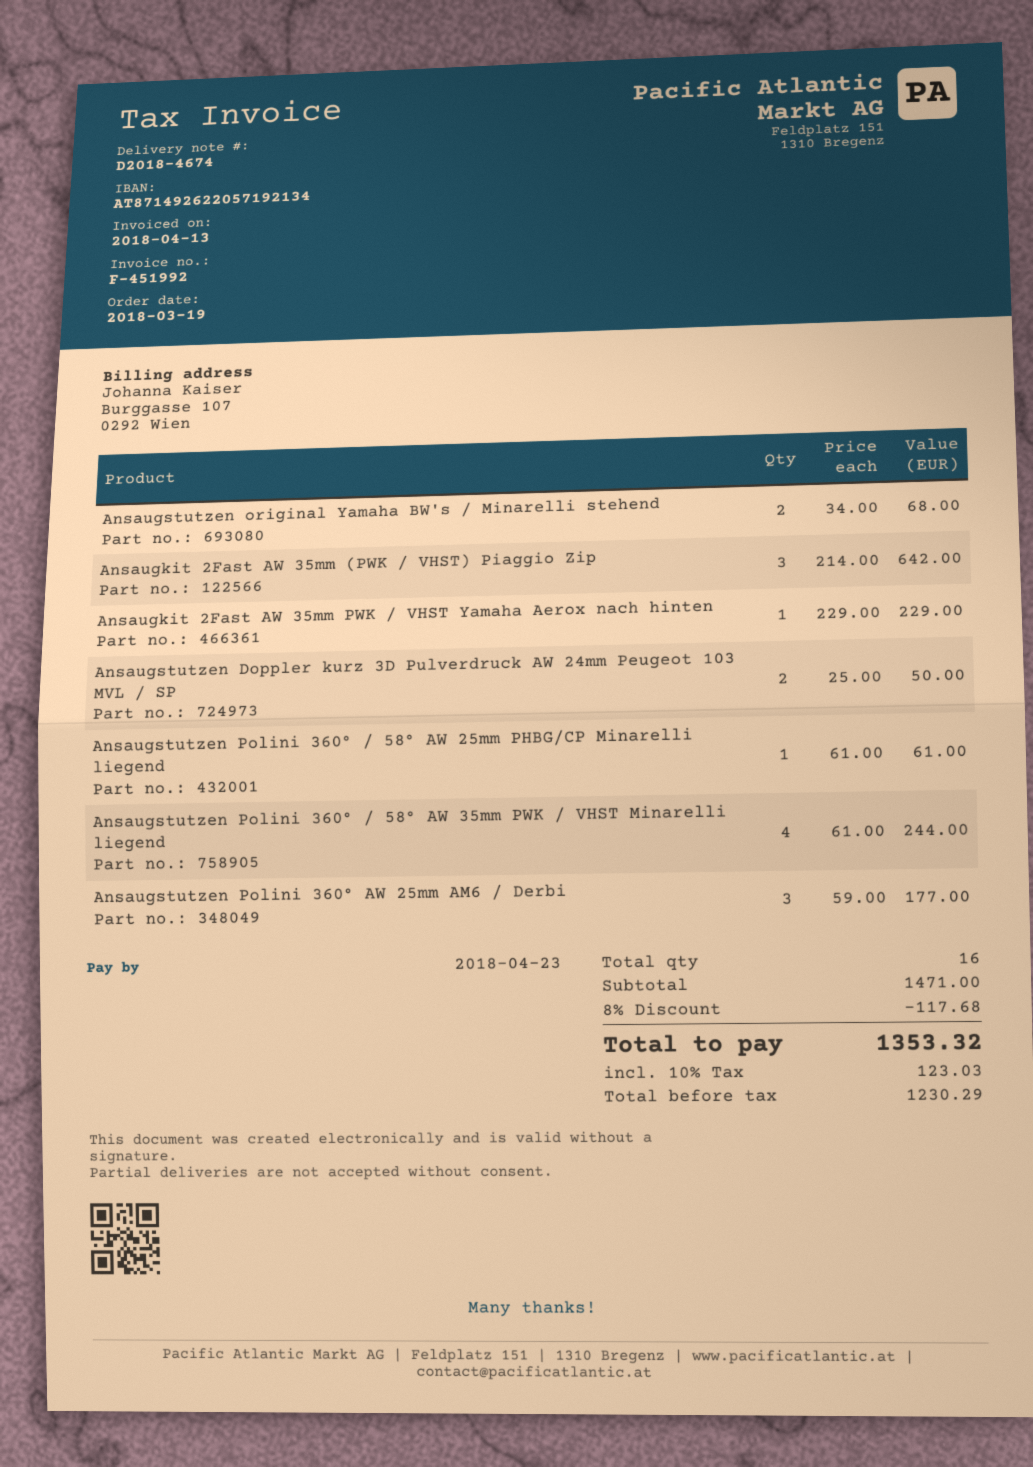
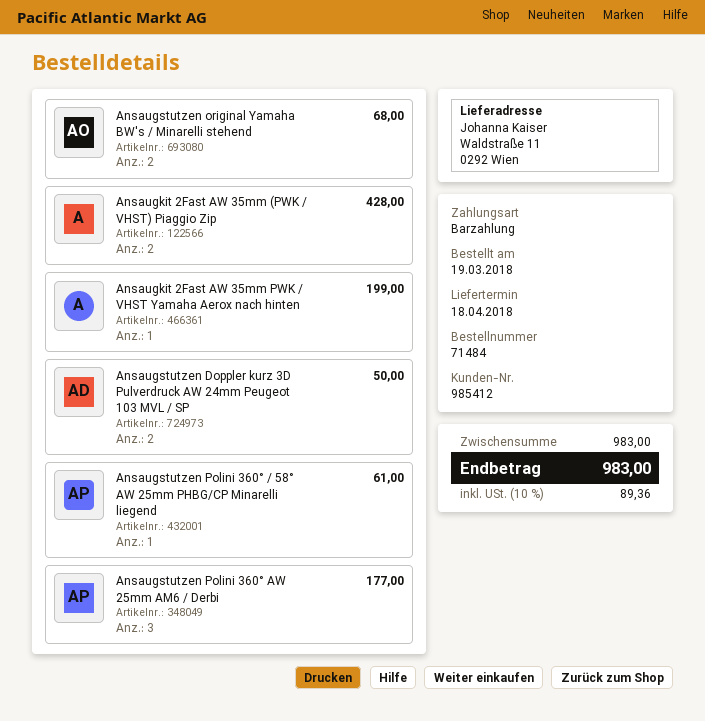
Ansaugkit 2Fast AW 35mm (PWK / VHST) Piaggio Zip: 3 for 642.00 -> 2 for 428.00
Ansaugkit 2Fast AW 35mm PWK / VHST Yamaha Aerox nach hinten: 1 for 229.00 -> 1 for 199.00
Ansaugstutzen Polini 360° / 58° AW 35mm PWK / VHST Minarelli liegend: 4 for 244.00 -> none
subtotal: 1471.00 -> 983.00
discount: 8% = 117.68 -> none
tax: 10% = 123.03 -> 10% = 89.36
total: 1353.32 -> 983.00

